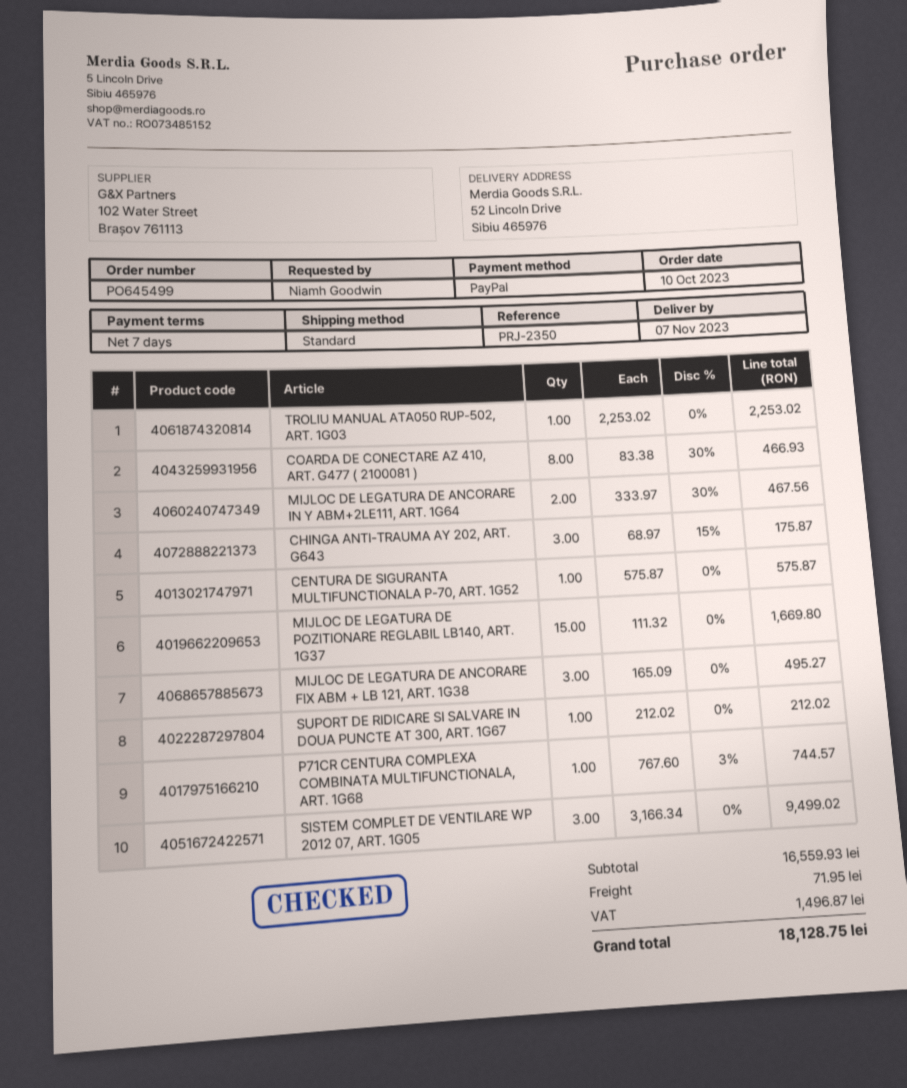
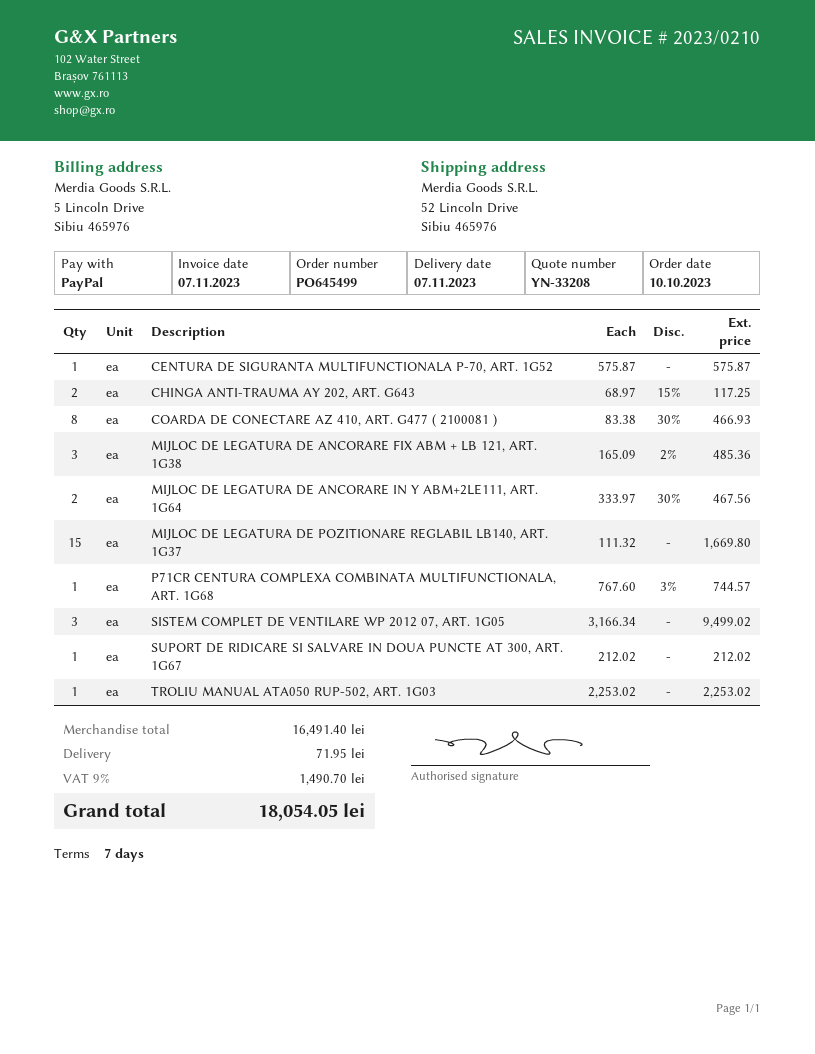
CHINGA ANTI-TRAUMA AY 202, ART. G643: 3 x 68.97 - 15% = 175.87 -> 2 x 68.97 - 15% = 117.25
MIJLOC DE LEGATURA DE ANCORARE FIX ABM + LB 121, ART. 1G38: 3 x 165.09 = 495.27 -> 3 x 165.09 - 2% = 485.36
subtotal: 16559.93 -> 16491.40
tax: 1496.87 -> 1490.70
total: 18128.75 -> 18054.05

